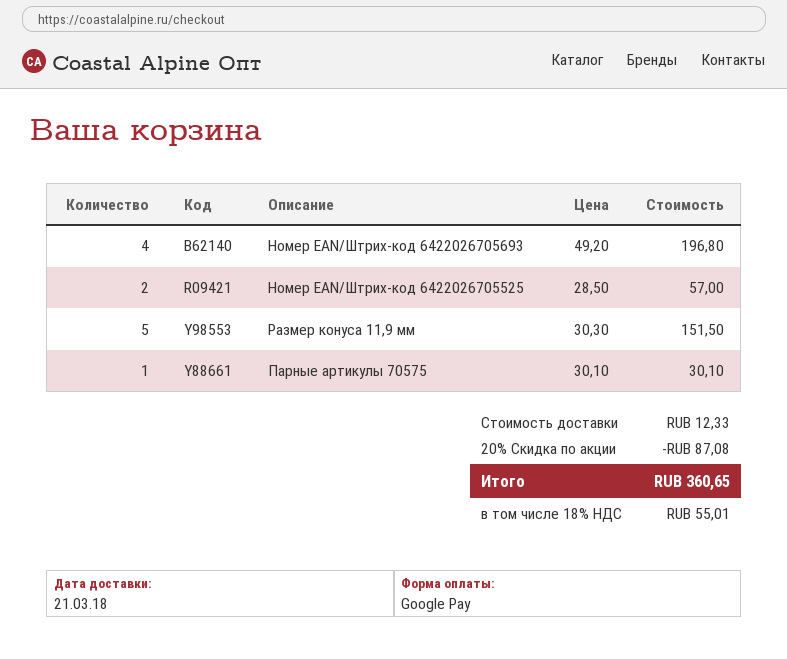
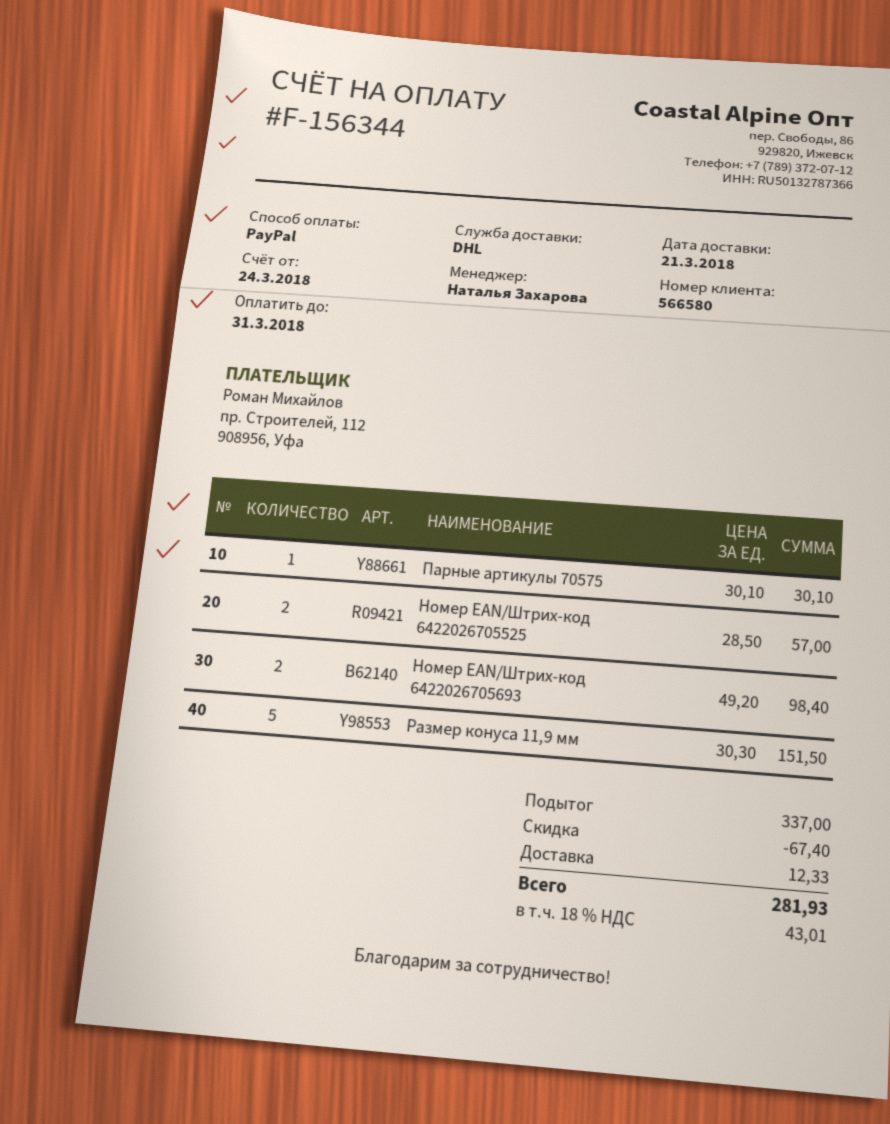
payment method: Google Pay -> PayPal
Номер EAN/Штрих-код 6422026705693: 4 x 49.20 = 196.80 -> 2 x 49.20 = 98.40
discount: 87.08 -> 67.40
tax: 18% = 55.01 -> 18% = 43.01
total: 360.65 -> 281.93

